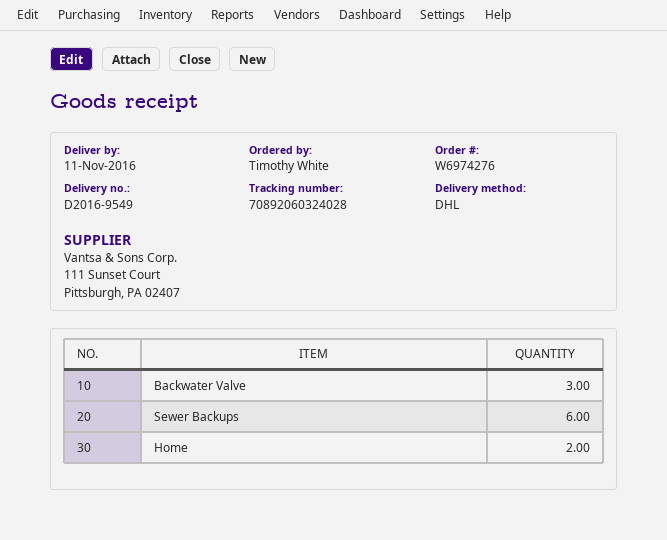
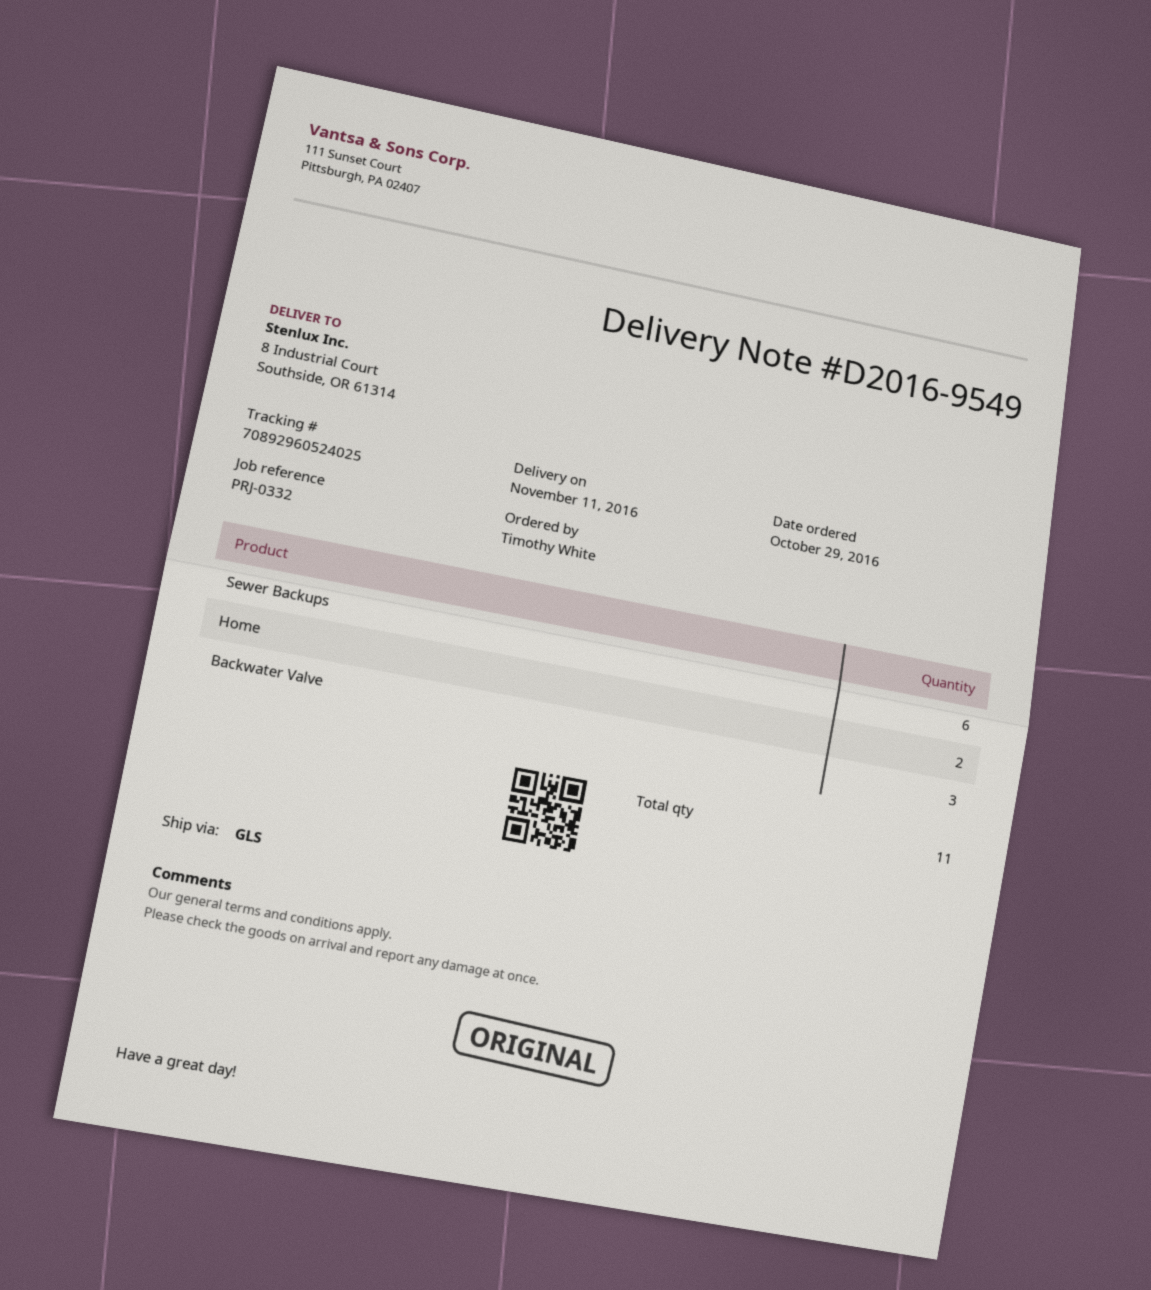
shipping method: DHL -> GLS
tracking number: 70892060324028 -> 70892960524025

